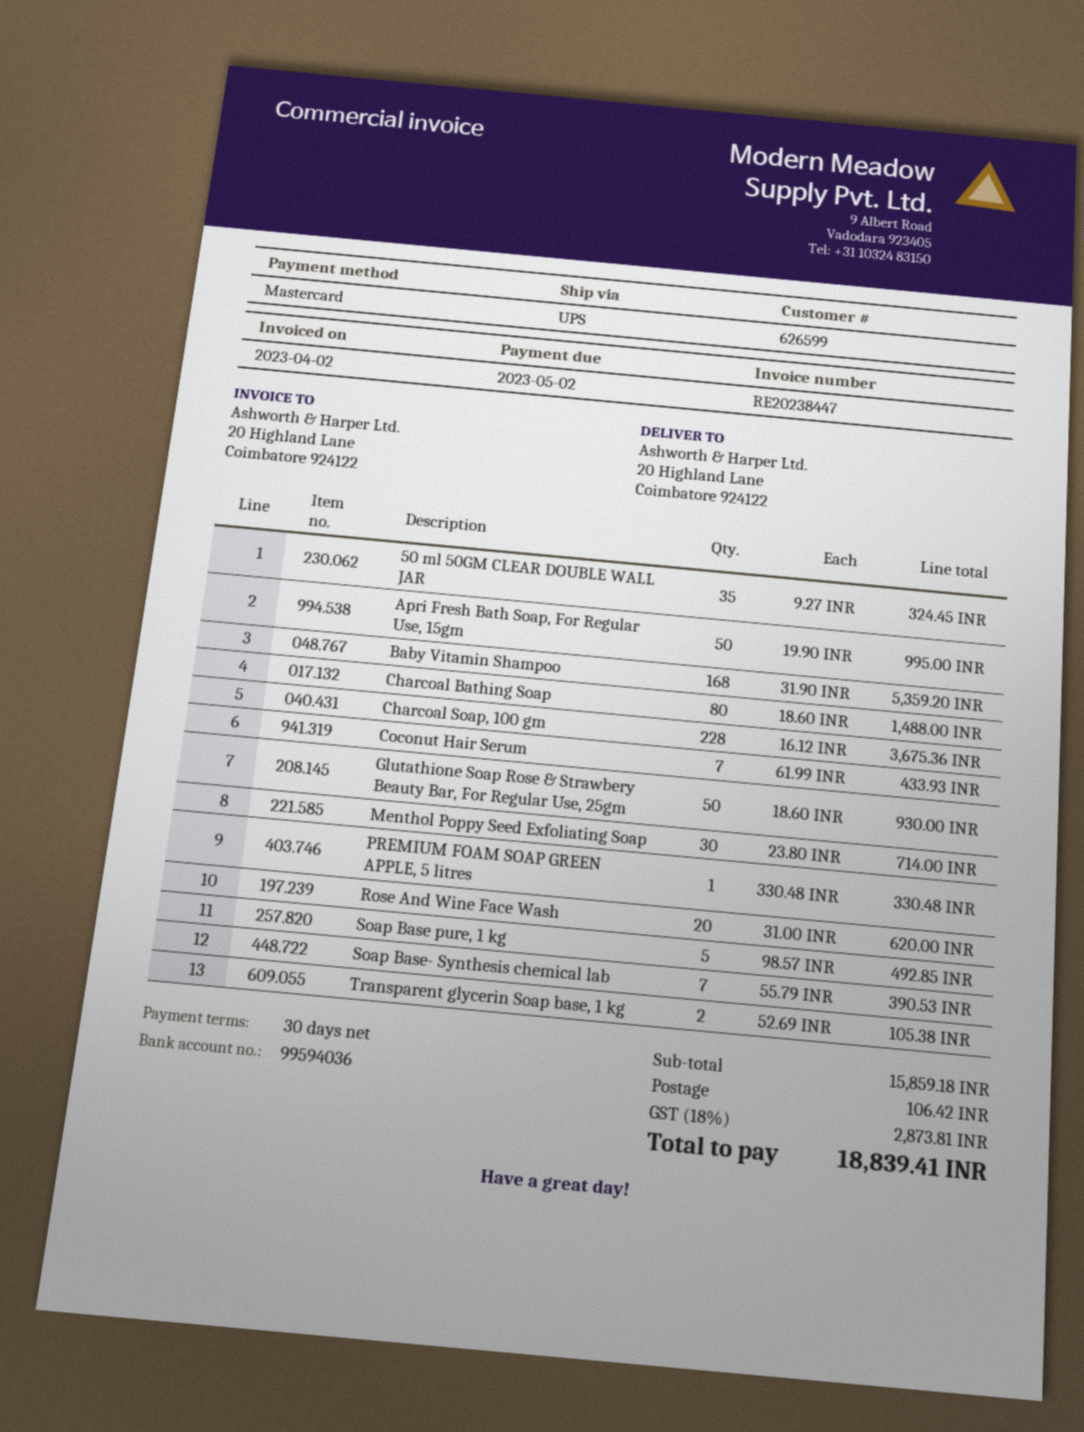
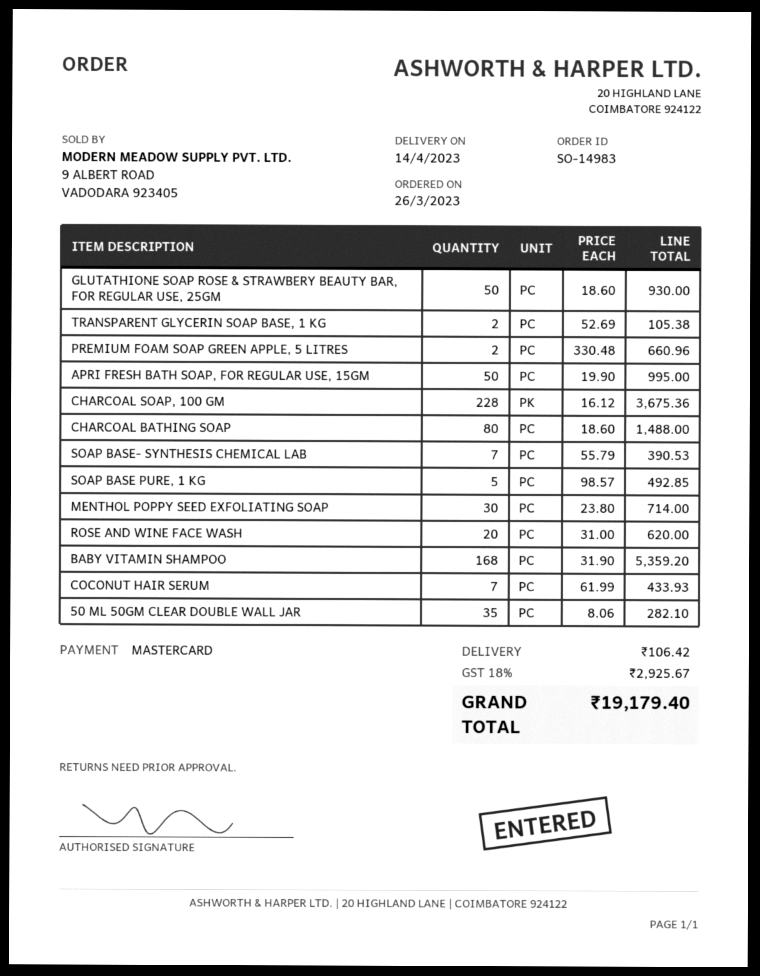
50 ml 50GM CLEAR DOUBLE WALL JAR: 35 x 9.27 = 324.45 -> 35 x 8.06 = 282.10
PREMIUM FOAM SOAP GREEN APPLE, 5 litres: 1 x 330.48 = 330.48 -> 2 x 330.48 = 660.96
tax: 18% = 2873.81 -> 18% = 2925.67
total: 18839.41 -> 19179.40

